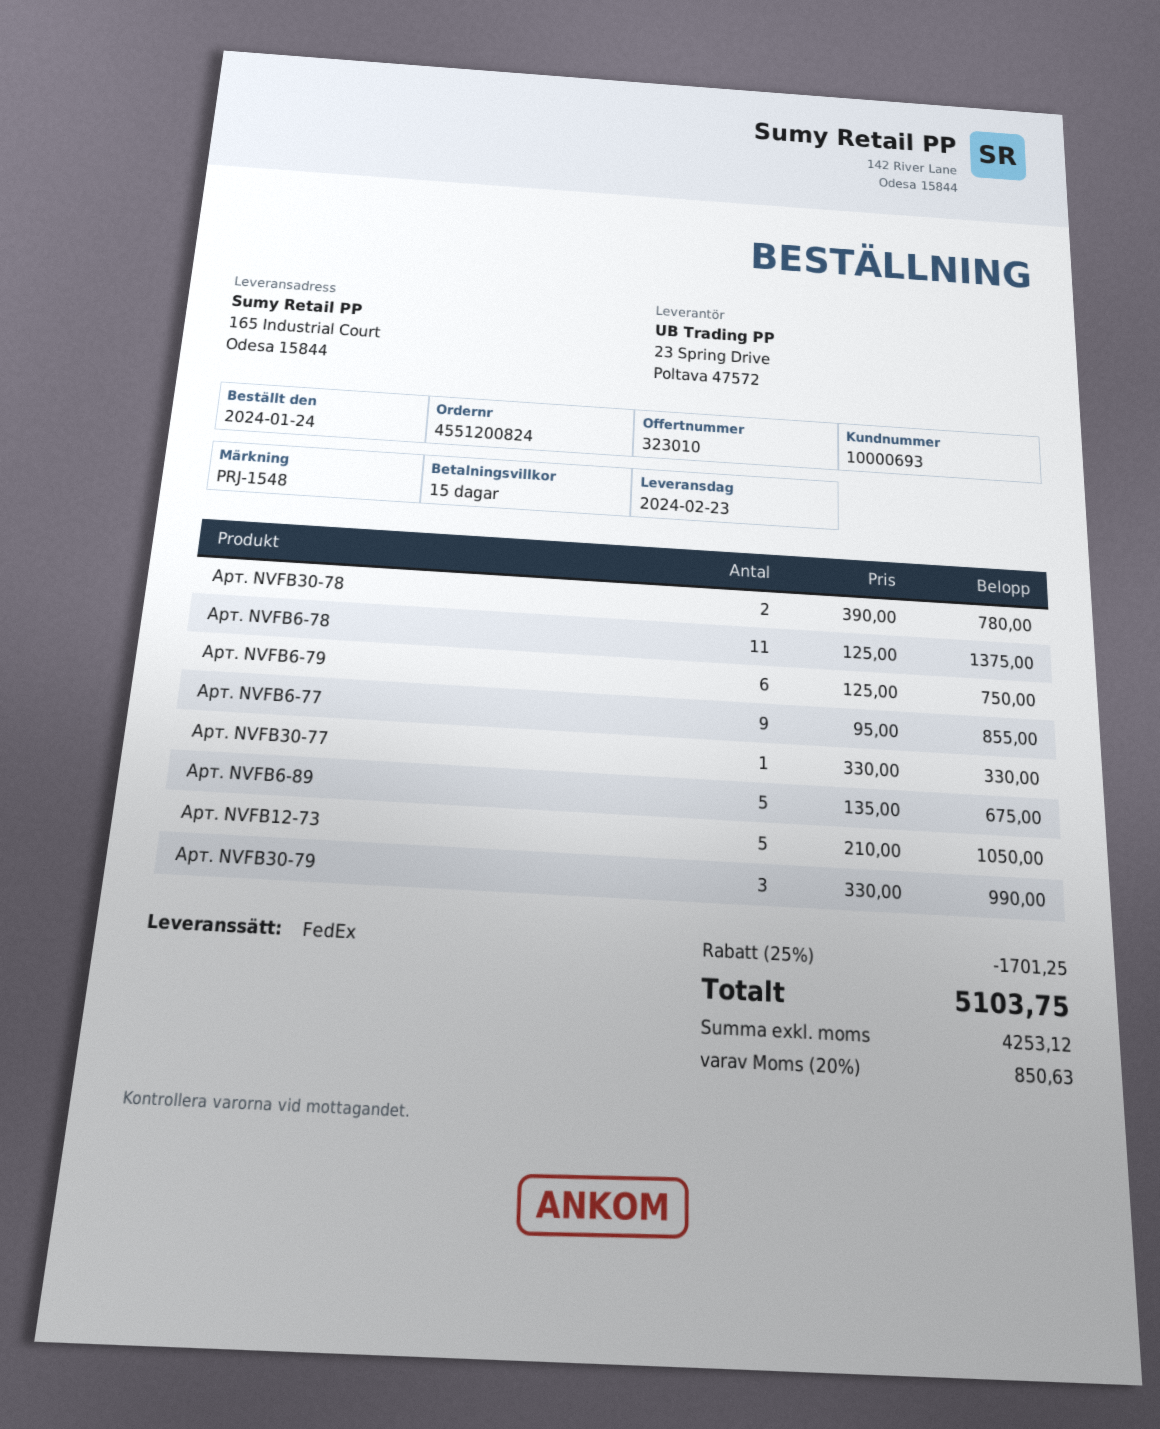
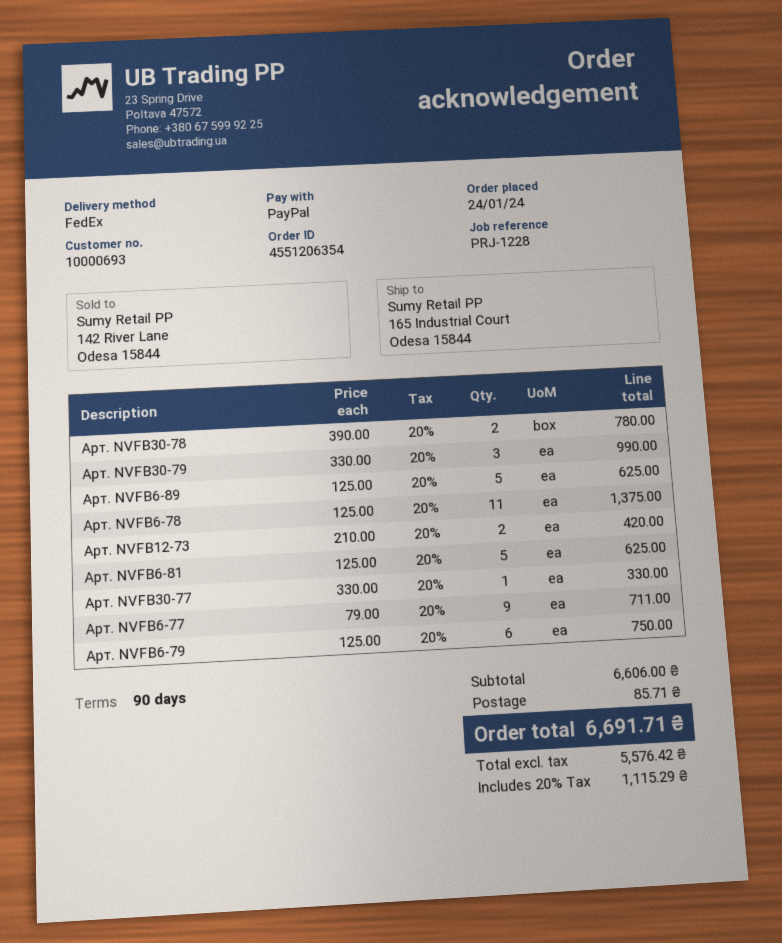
order number: 4551200824 -> 4551206354
payment terms: 15 days -> 90 days
reference: PRJ-1548 -> PRJ-1228
Арт. NVFB6-77: 9 x 95.00 = 855.00 -> 9 x 79.00 = 711.00
Арт. NVFB6-89: 5 x 135.00 = 675.00 -> 5 x 125.00 = 625.00
Арт. NVFB12-73: 5 x 210.00 = 1050.00 -> 2 x 210.00 = 420.00
Арт. NVFB6-81: none -> 5 x 125.00 = 625.00
discount: 25% = 1701.25 -> none
shipping: none -> 85.71
net: 4253.12 -> 5576.42
tax: 20% = 850.63 -> 20% = 1115.29
total: 5103.75 -> 6691.71

